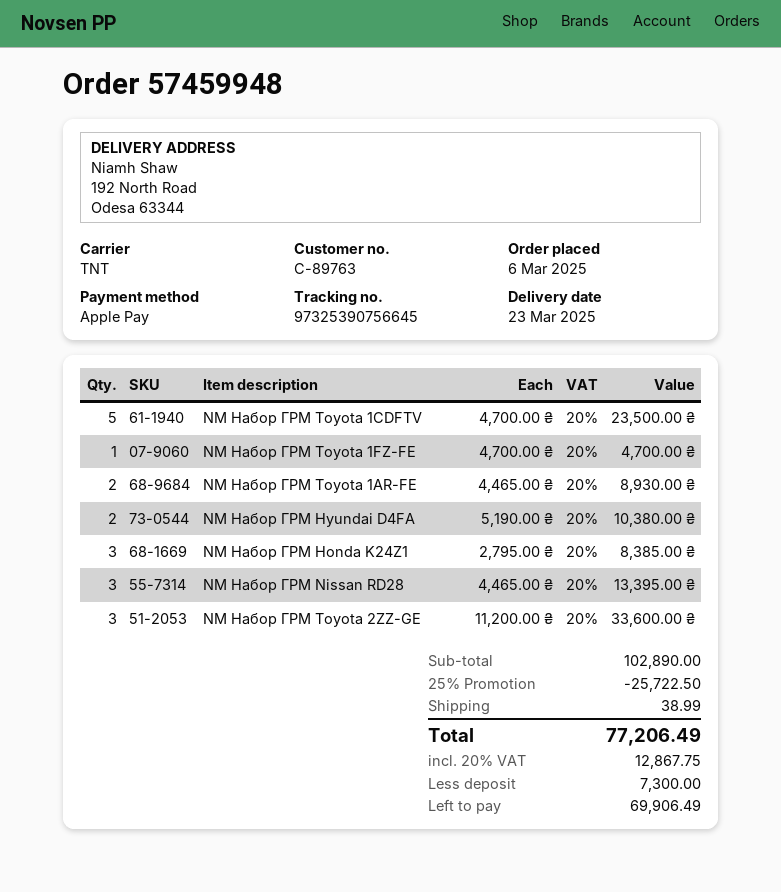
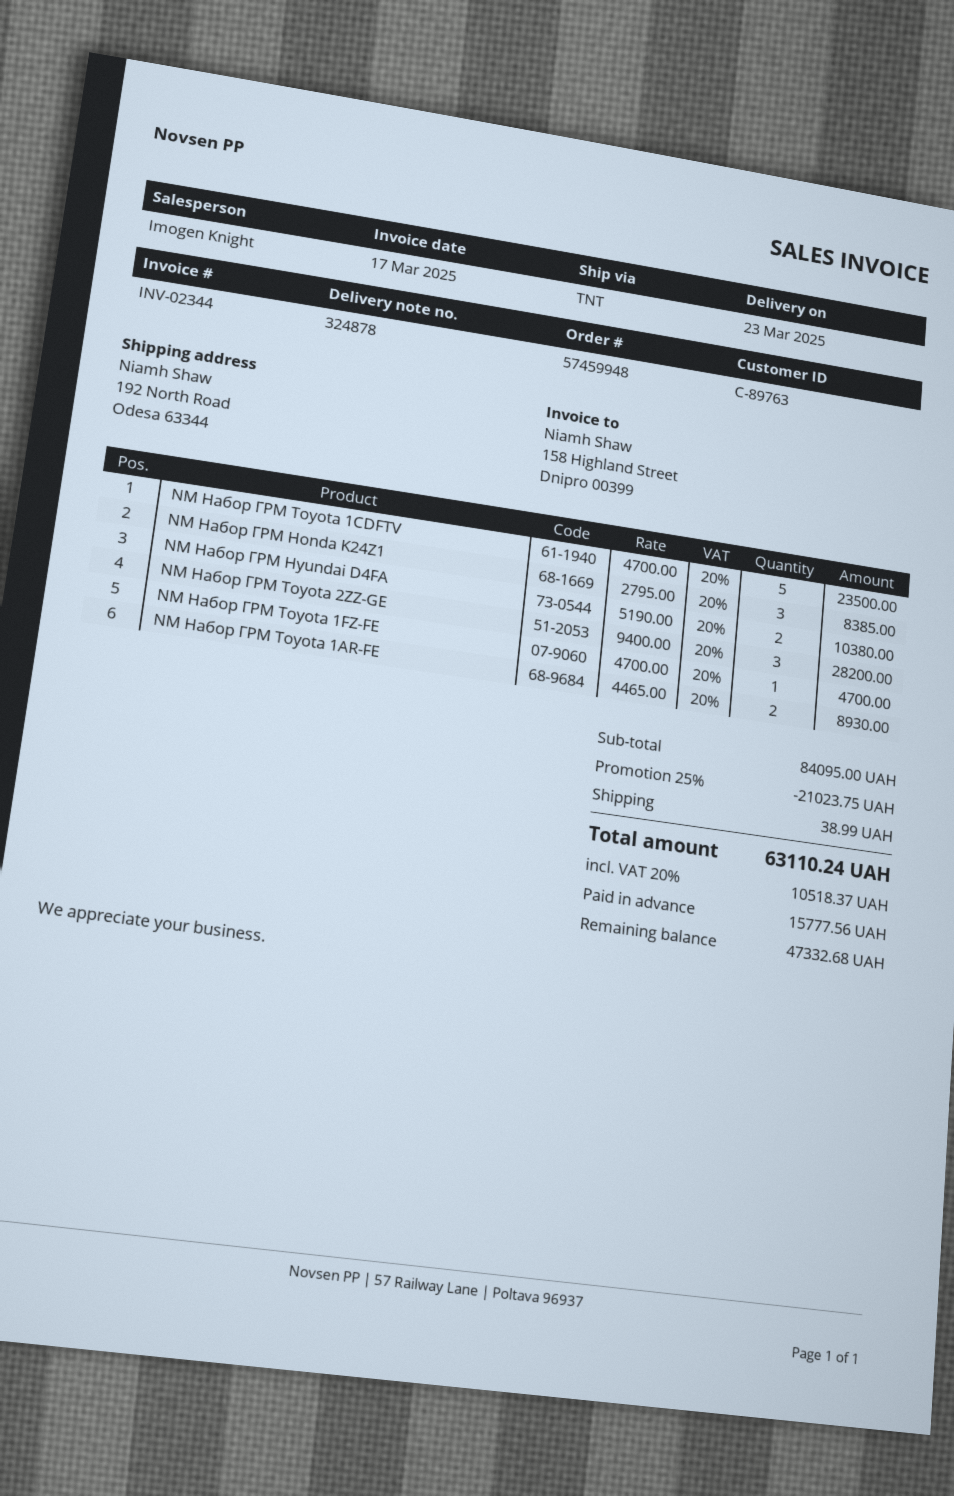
NM Набор ГРМ Nissan RD28: 3 x 4465.00 = 13395.00 -> none
NM Набор ГРМ Toyota 2ZZ-GE: 3 x 11200.00 = 33600.00 -> 3 x 9400.00 = 28200.00
subtotal: 102890.00 -> 84095.00
discount: 25% = 25722.50 -> 25% = 21023.75
tax: 20% = 12867.75 -> 20% = 10518.37
total: 77206.49 -> 63110.24
deposit: 7300.00 -> 15777.56
balance: 69906.49 -> 47332.68

